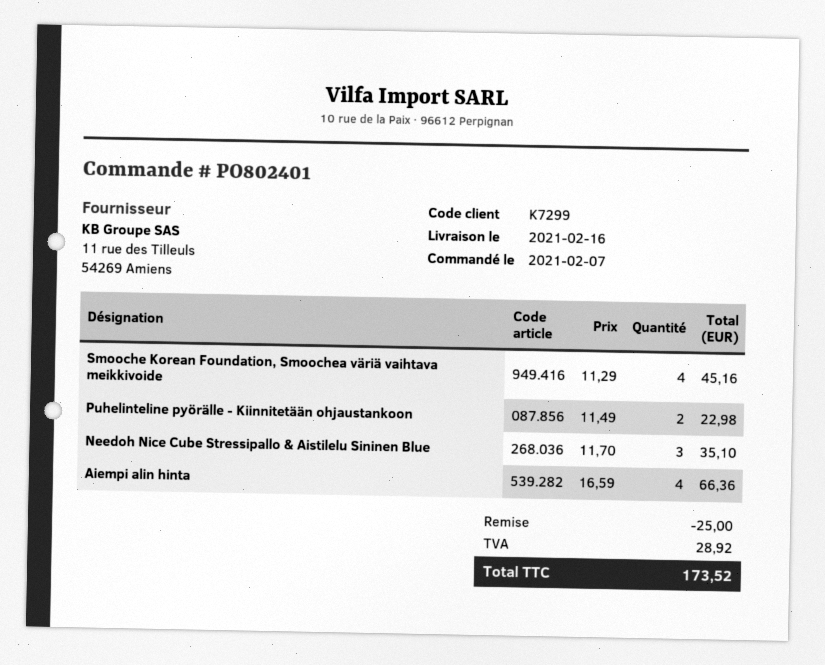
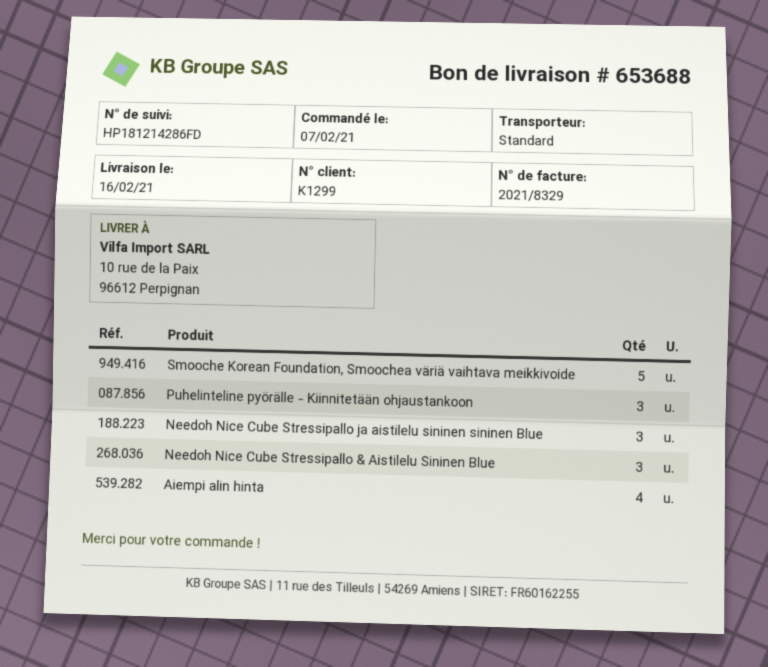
customer number: K7299 -> K1299
Smooche Korean Foundation, Smoochea väriä vaihtava meikkivoide: 4 -> 5
Puhelinteline pyörälle - Kiinnitetään ohjaustankoon: 2 -> 3
Needoh Nice Cube Stressipallo ja aistilelu sininen sininen Blue: none -> 3

